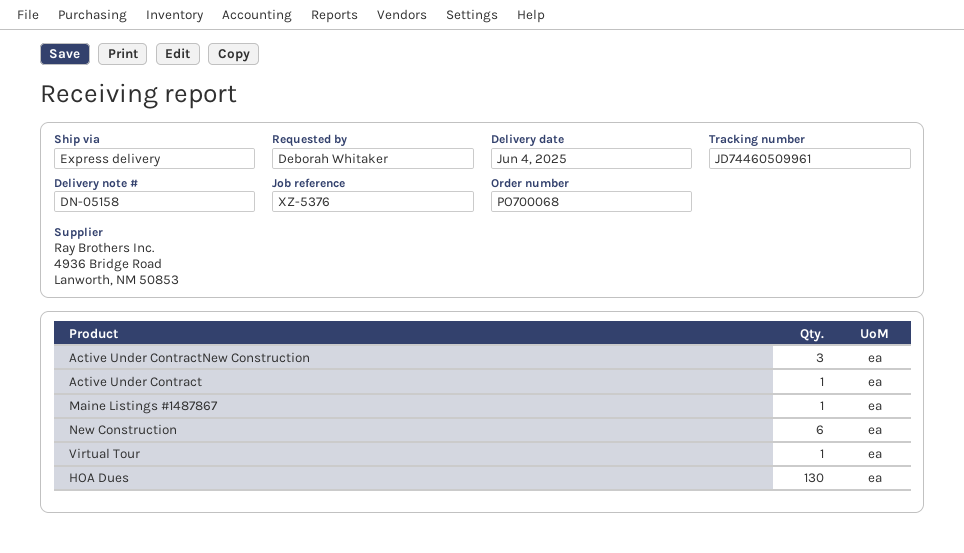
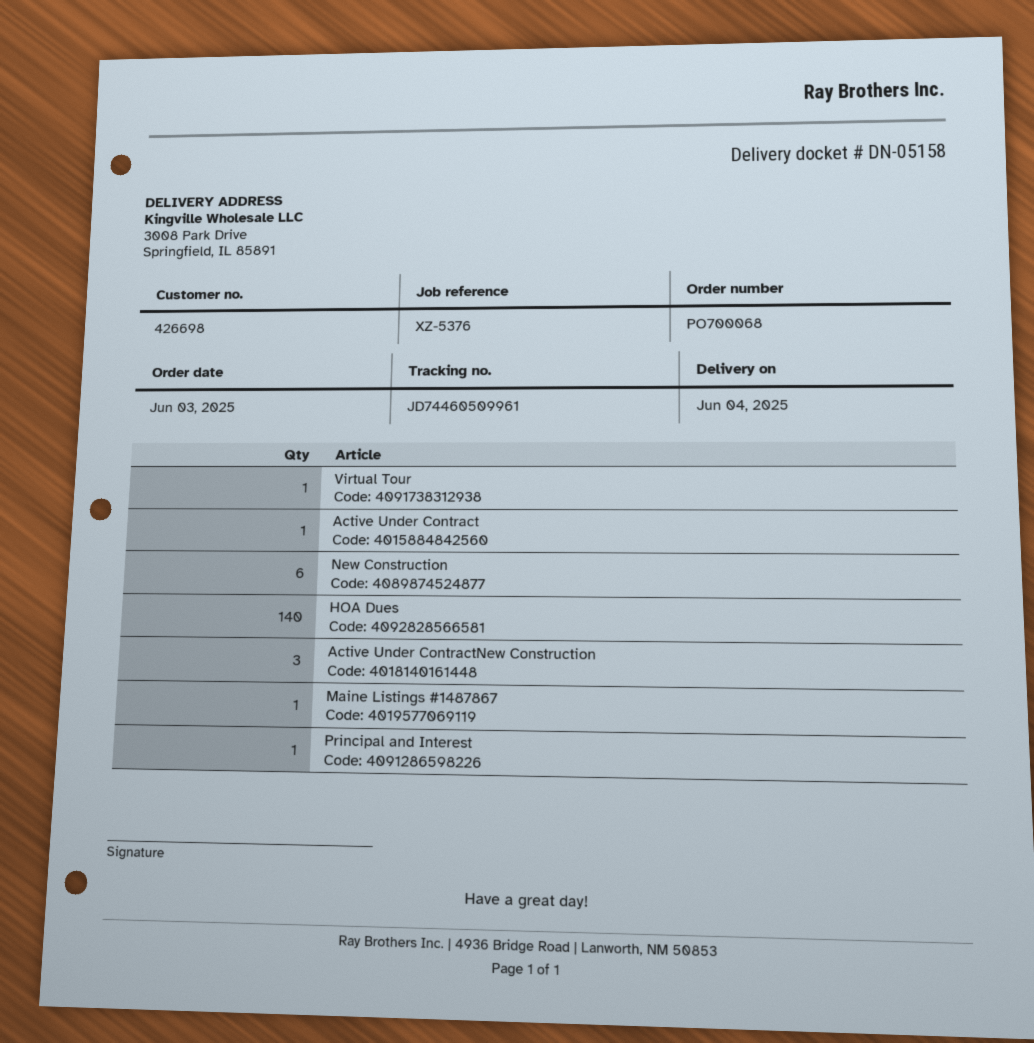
HOA Dues: 130 -> 140
Principal and Interest: none -> 1

